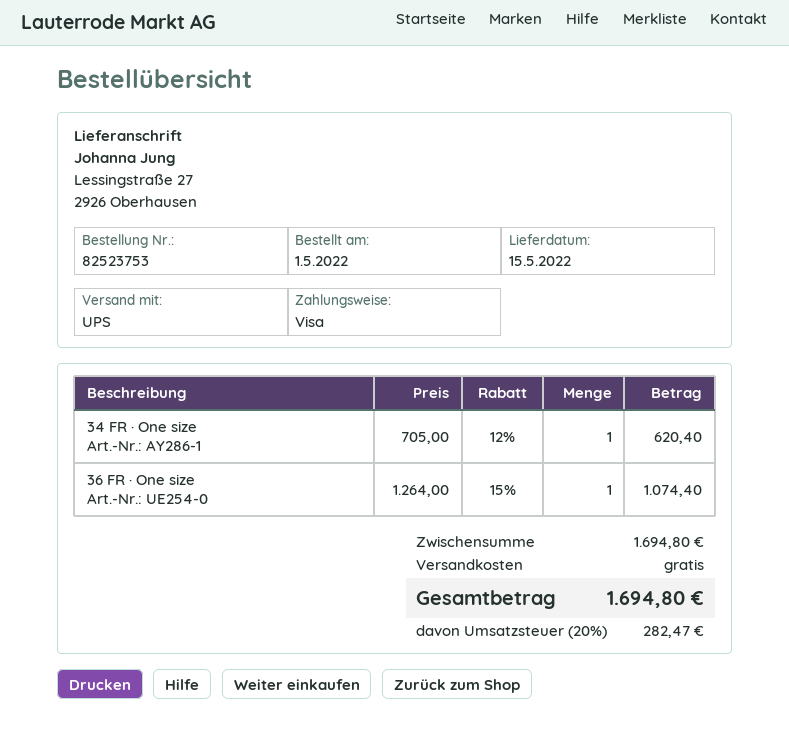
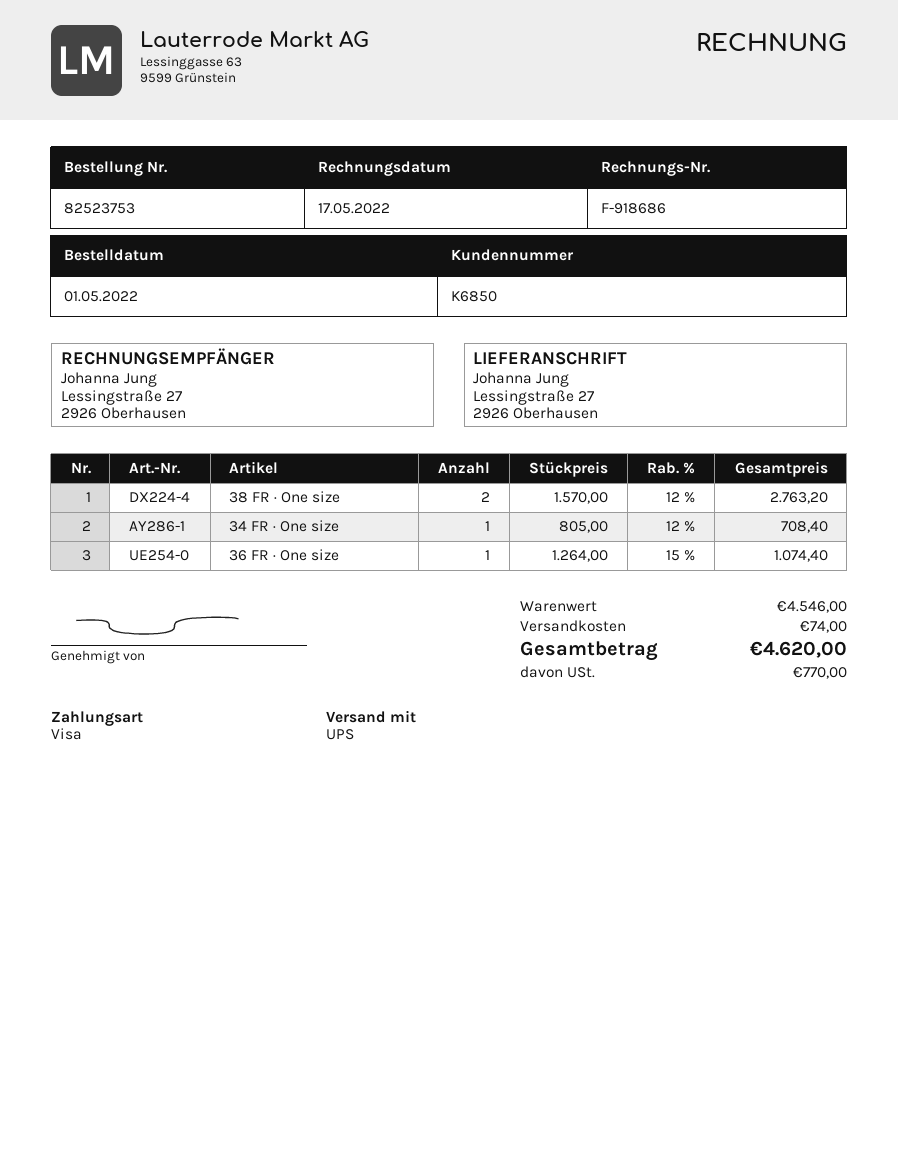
34 FR · One size: 1 x 705.00 - 12% = 620.40 -> 1 x 805.00 - 12% = 708.40
38 FR · One size: none -> 2 x 1570.00 - 12% = 2763.20
subtotal: 1694.80 -> 4546.00
shipping: 0.00 -> 74.00
tax: 282.47 -> 770.00
total: 1694.80 -> 4620.00

